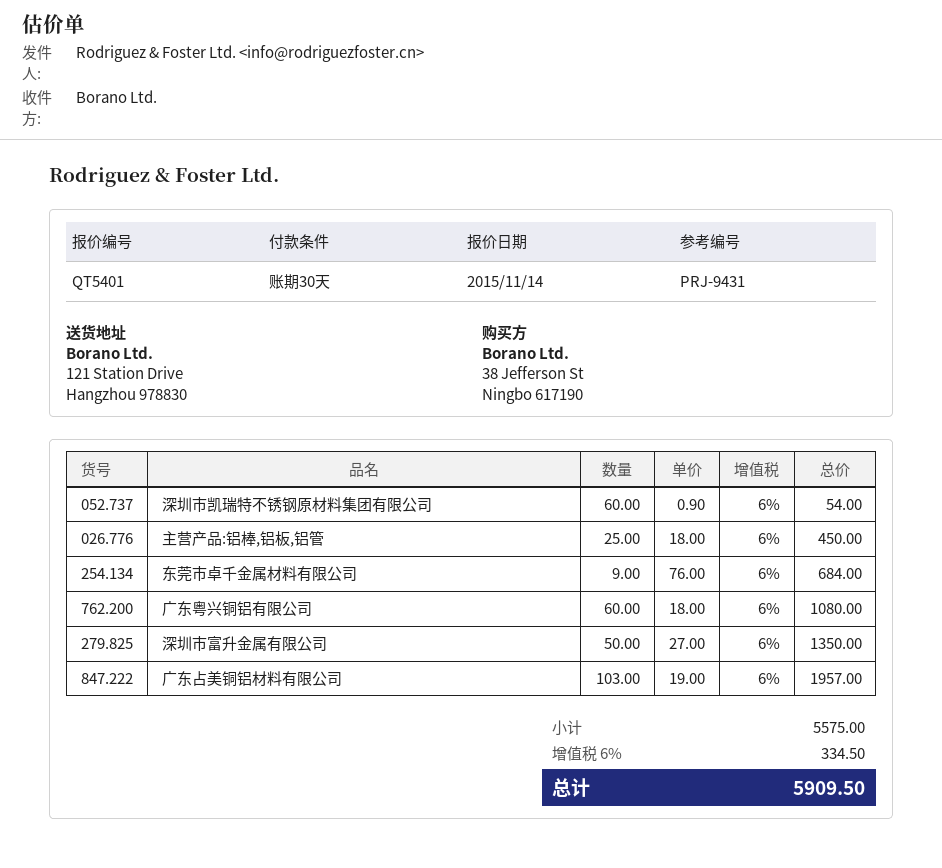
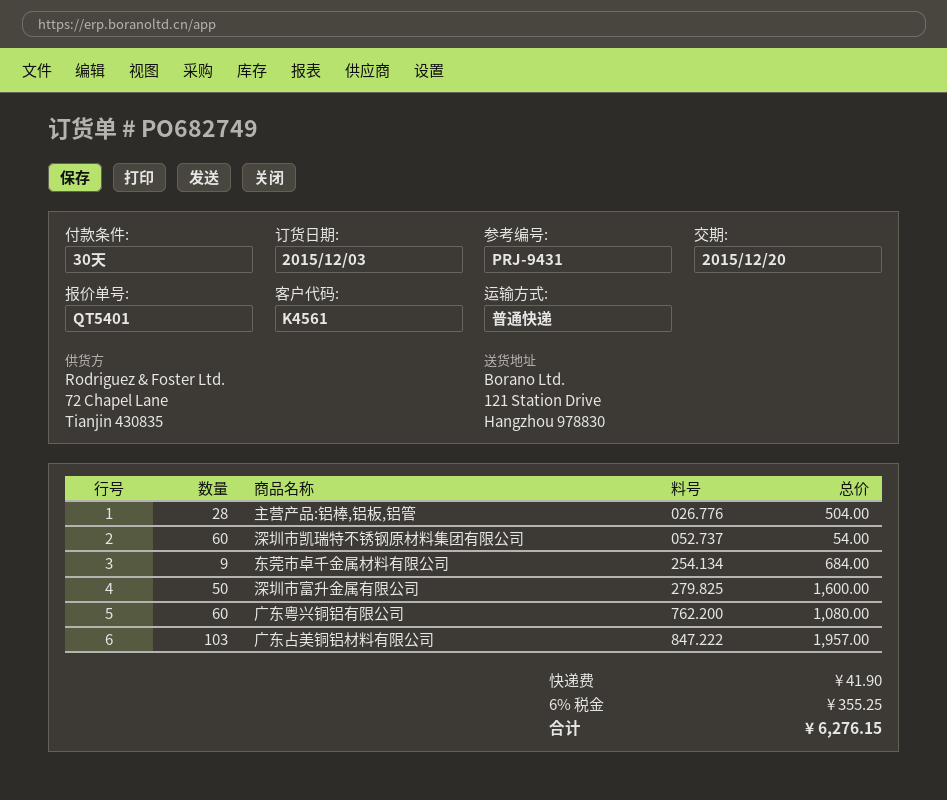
主营产品:铝棒,铝板,铝管: 25 for 450.00 -> 28 for 504.00
深圳市富升金属有限公司: 50 for 1350.00 -> 50 for 1600.00
shipping: none -> 41.90
tax: 6% = 334.50 -> 6% = 355.25
total: 5909.50 -> 6276.15

